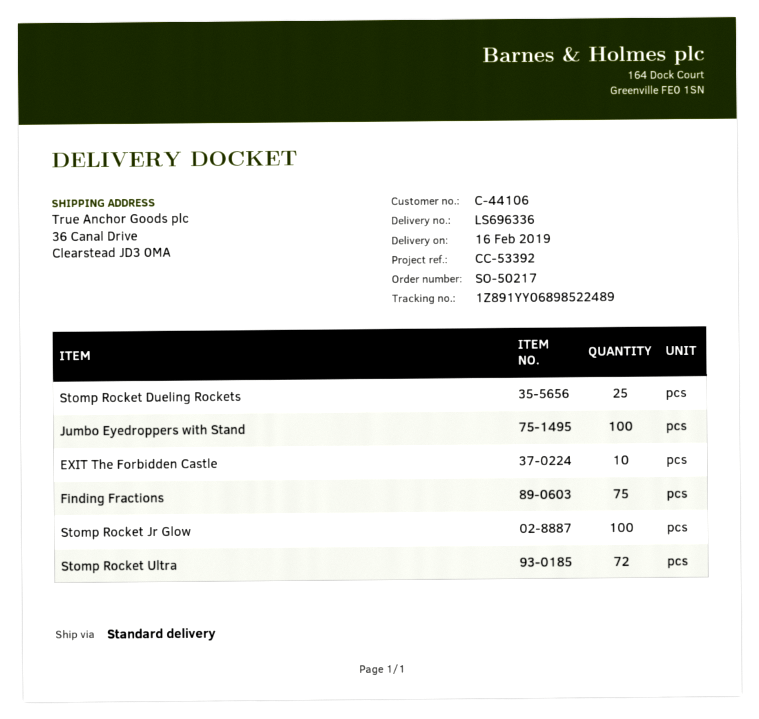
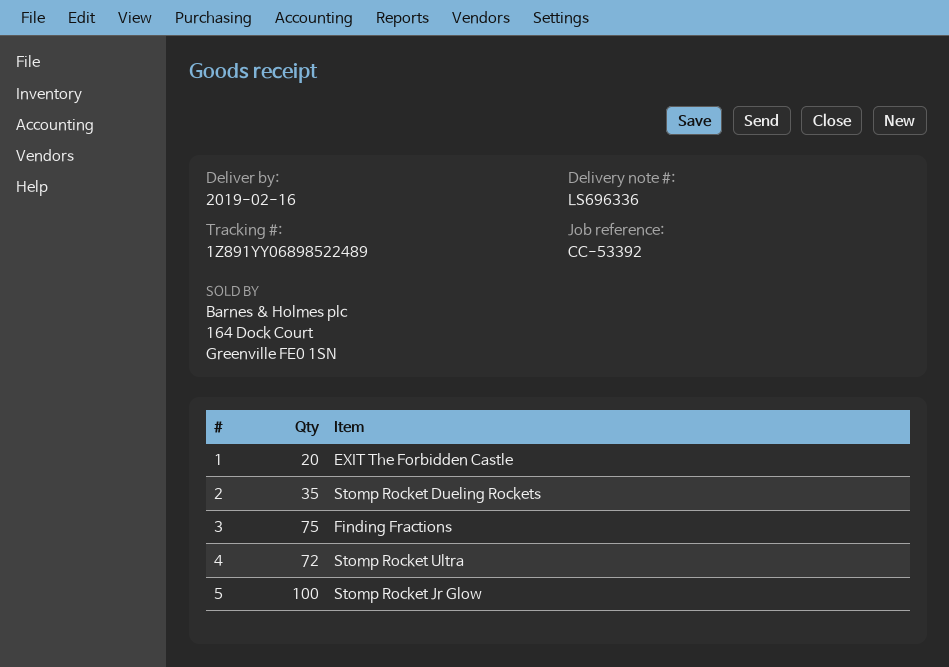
Stomp Rocket Dueling Rockets: 25 -> 35
Jumbo Eyedroppers with Stand: 100 -> none
EXIT The Forbidden Castle: 10 -> 20

